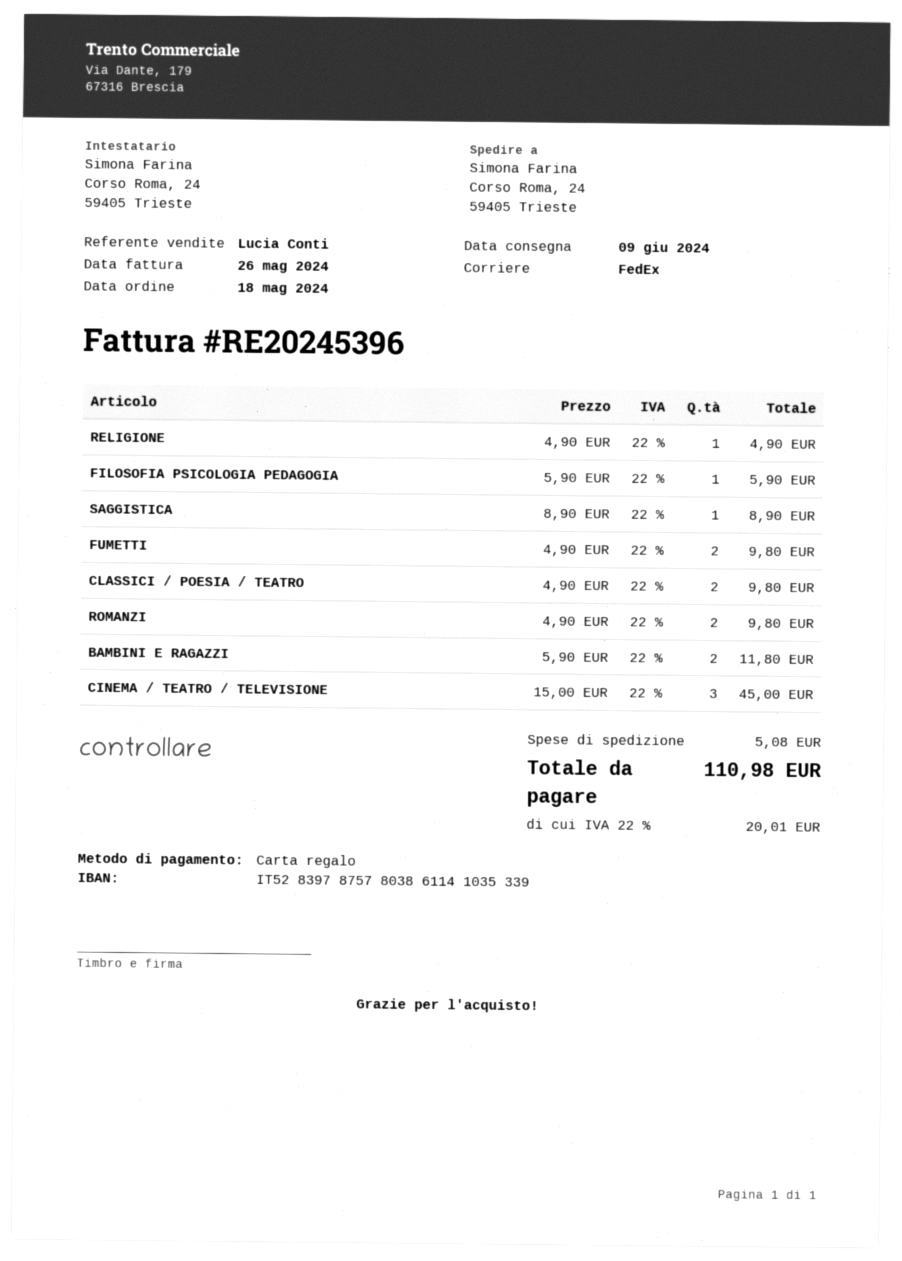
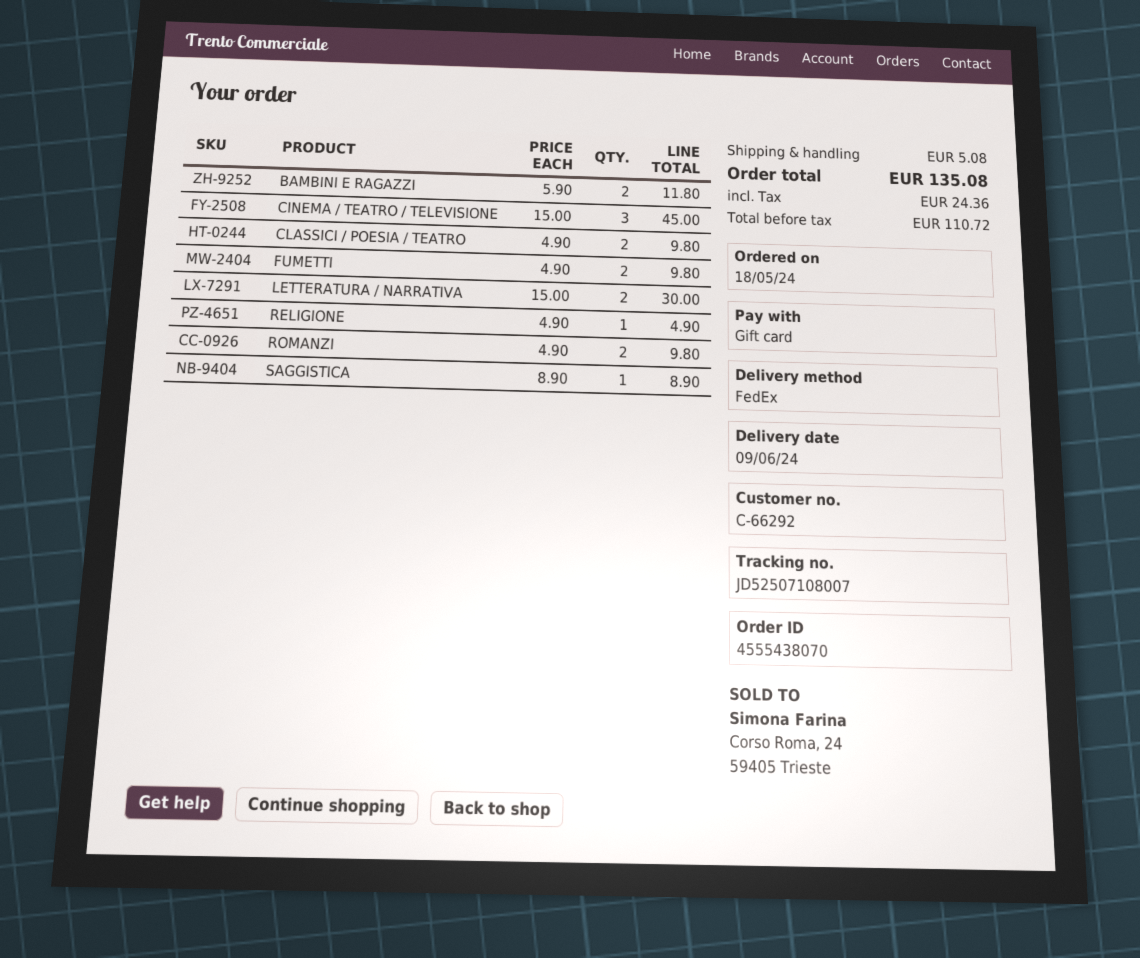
FILOSOFIA PSICOLOGIA PEDAGOGIA: 1 x 5.90 = 5.90 -> none
LETTERATURA / NARRATIVA: none -> 2 x 15.00 = 30.00
tax: 20.01 -> 24.36
total: 110.98 -> 135.08

